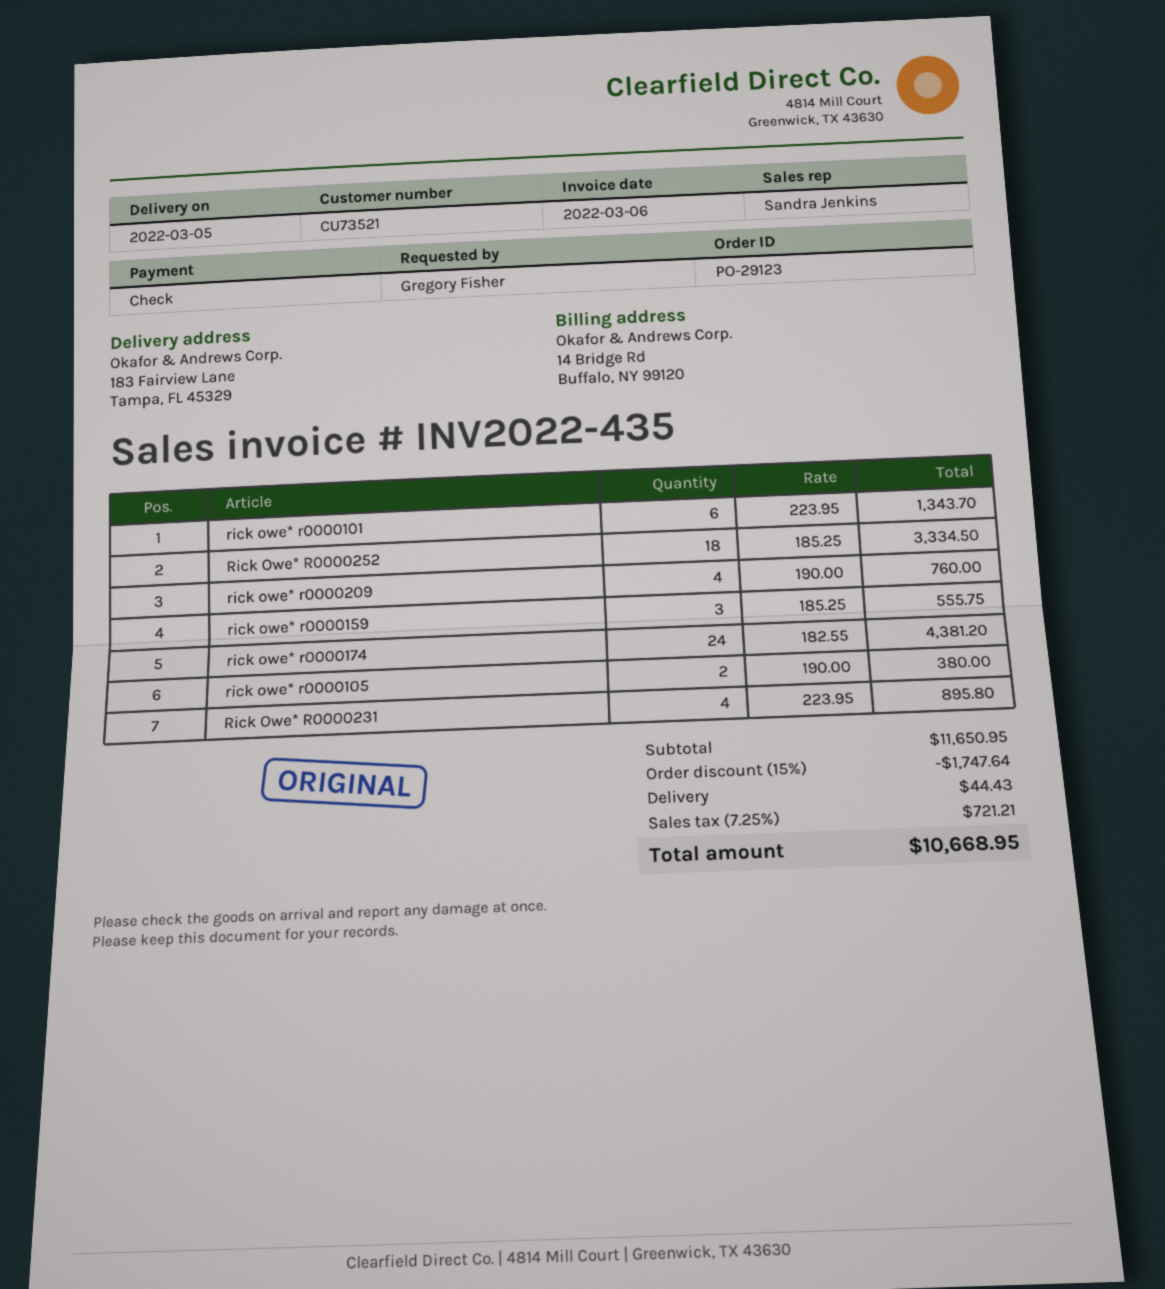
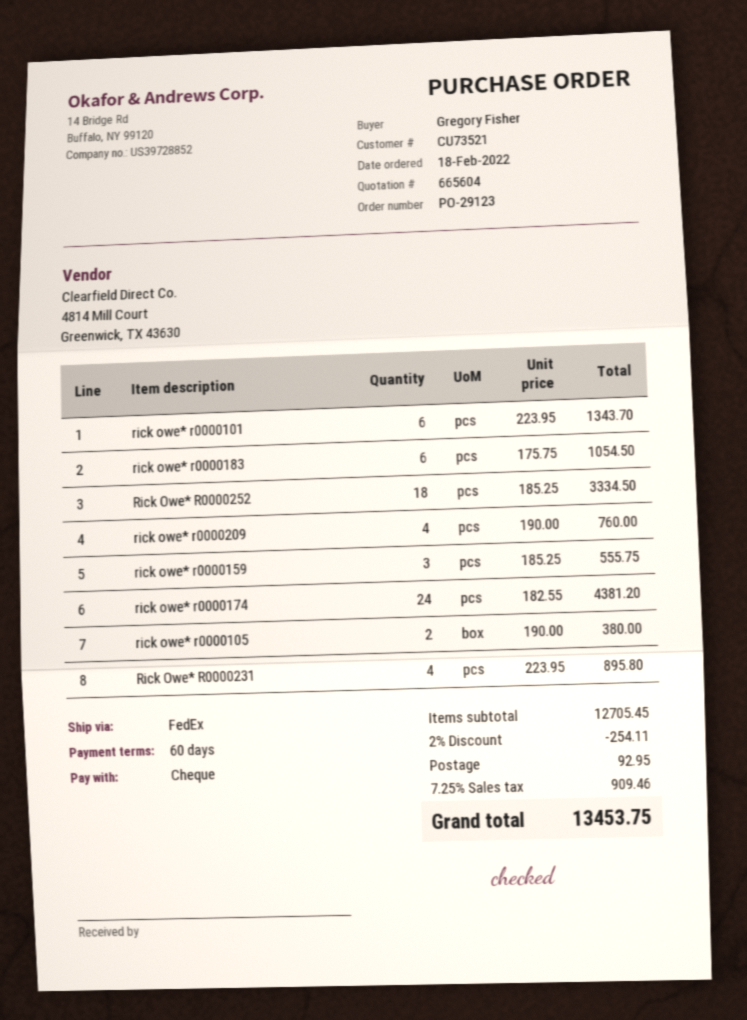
rick owe* r0000183: none -> 6 x 175.75 = 1054.50
subtotal: 11650.95 -> 12705.45
discount: 15% = 1747.64 -> 2% = 254.11
shipping: 44.43 -> 92.95
tax: 7.25% = 721.21 -> 7.25% = 909.46
total: 10668.95 -> 13453.75

